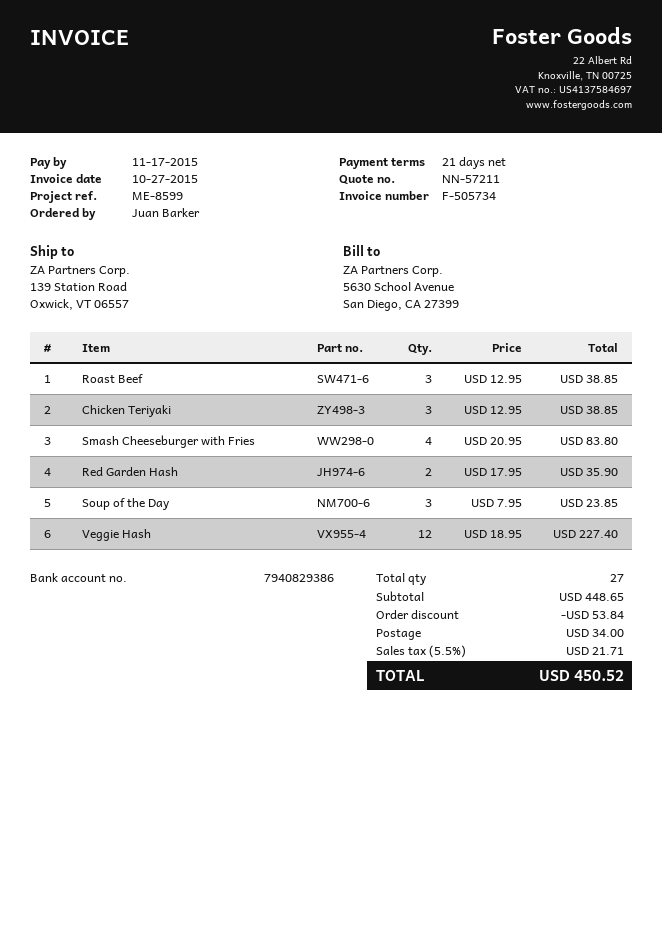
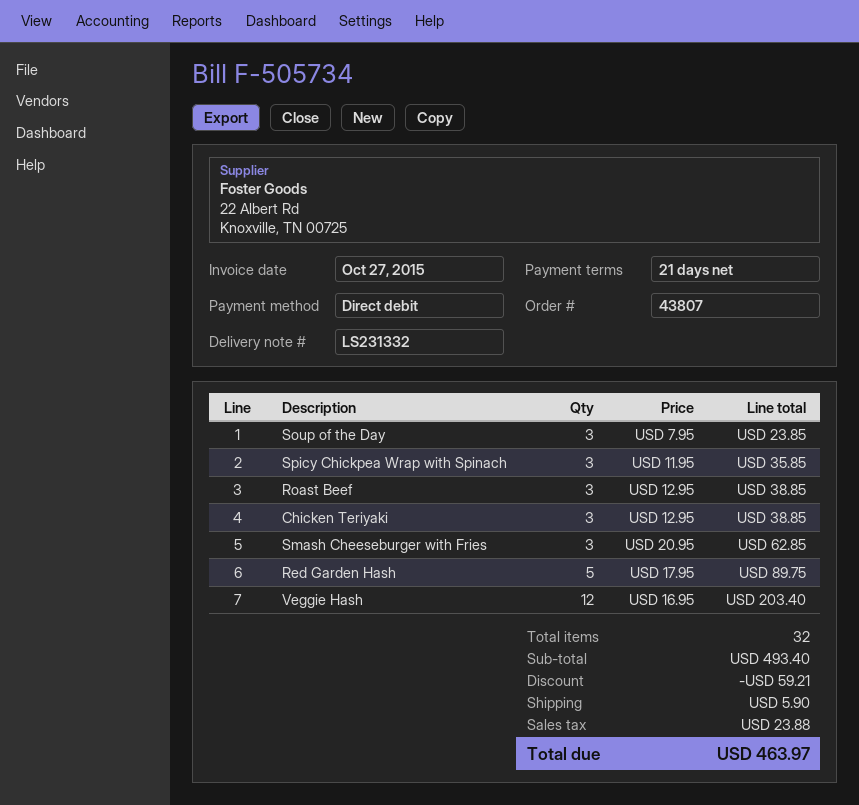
Smash Cheeseburger with Fries: 4 x 20.95 = 83.80 -> 3 x 20.95 = 62.85
Red Garden Hash: 2 x 17.95 = 35.90 -> 5 x 17.95 = 89.75
Veggie Hash: 12 x 18.95 = 227.40 -> 12 x 16.95 = 203.40
Spicy Chickpea Wrap with Spinach: none -> 3 x 11.95 = 35.85
total quantity: 27 -> 32
subtotal: 448.65 -> 493.40
discount: 53.84 -> 59.21
shipping: 34.00 -> 5.90
tax: 21.71 -> 23.88
total: 450.52 -> 463.97

